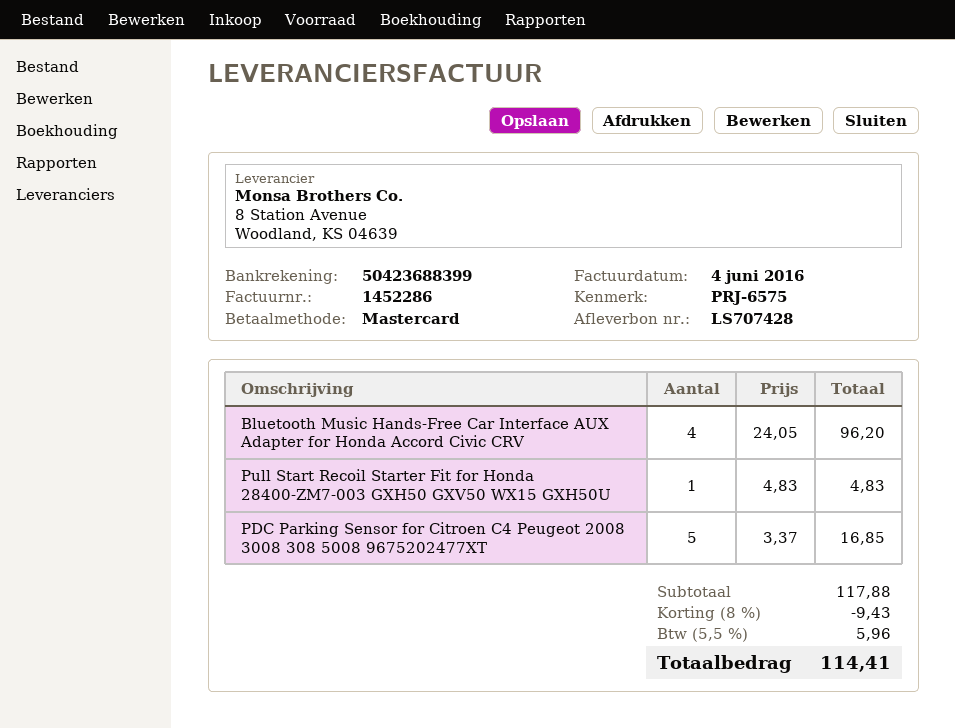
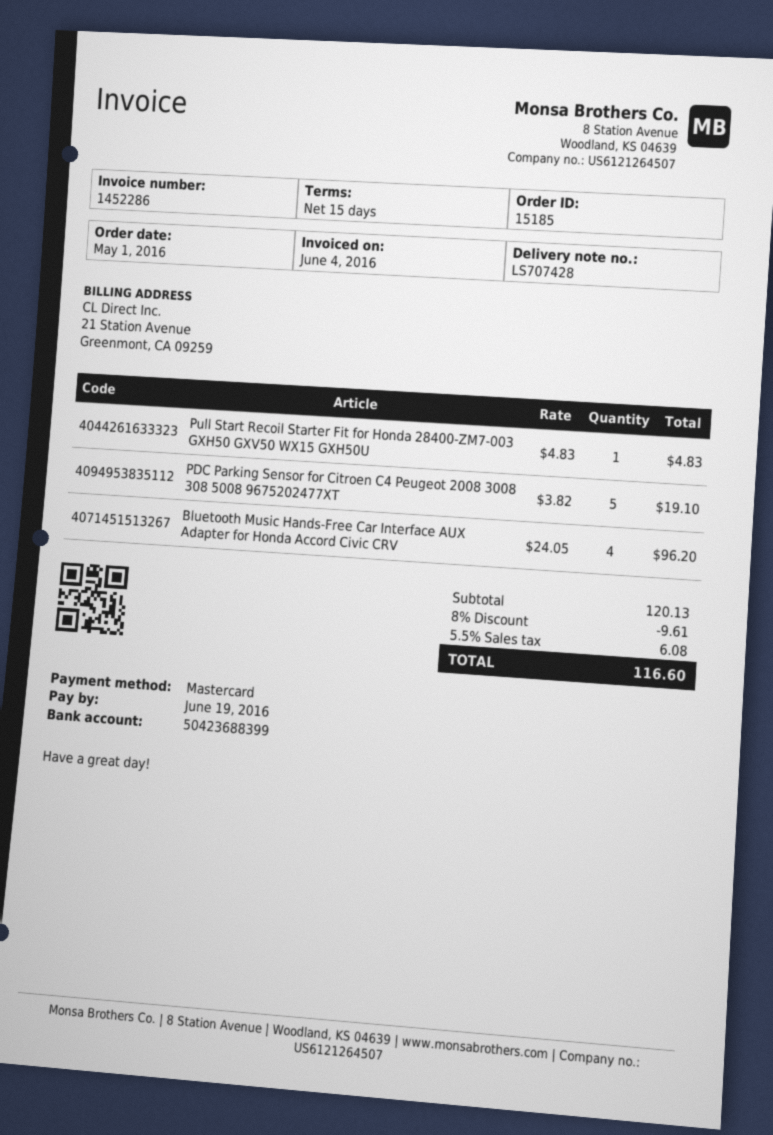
PDC Parking Sensor for Citroen C4 Peugeot 2008 3008 308 5008 9675202477XT: 5 x 3.37 = 16.85 -> 5 x 3.82 = 19.10
subtotal: 117.88 -> 120.13
discount: 8% = 9.43 -> 8% = 9.61
tax: 5.5% = 5.96 -> 5.5% = 6.08
total: 114.41 -> 116.60

